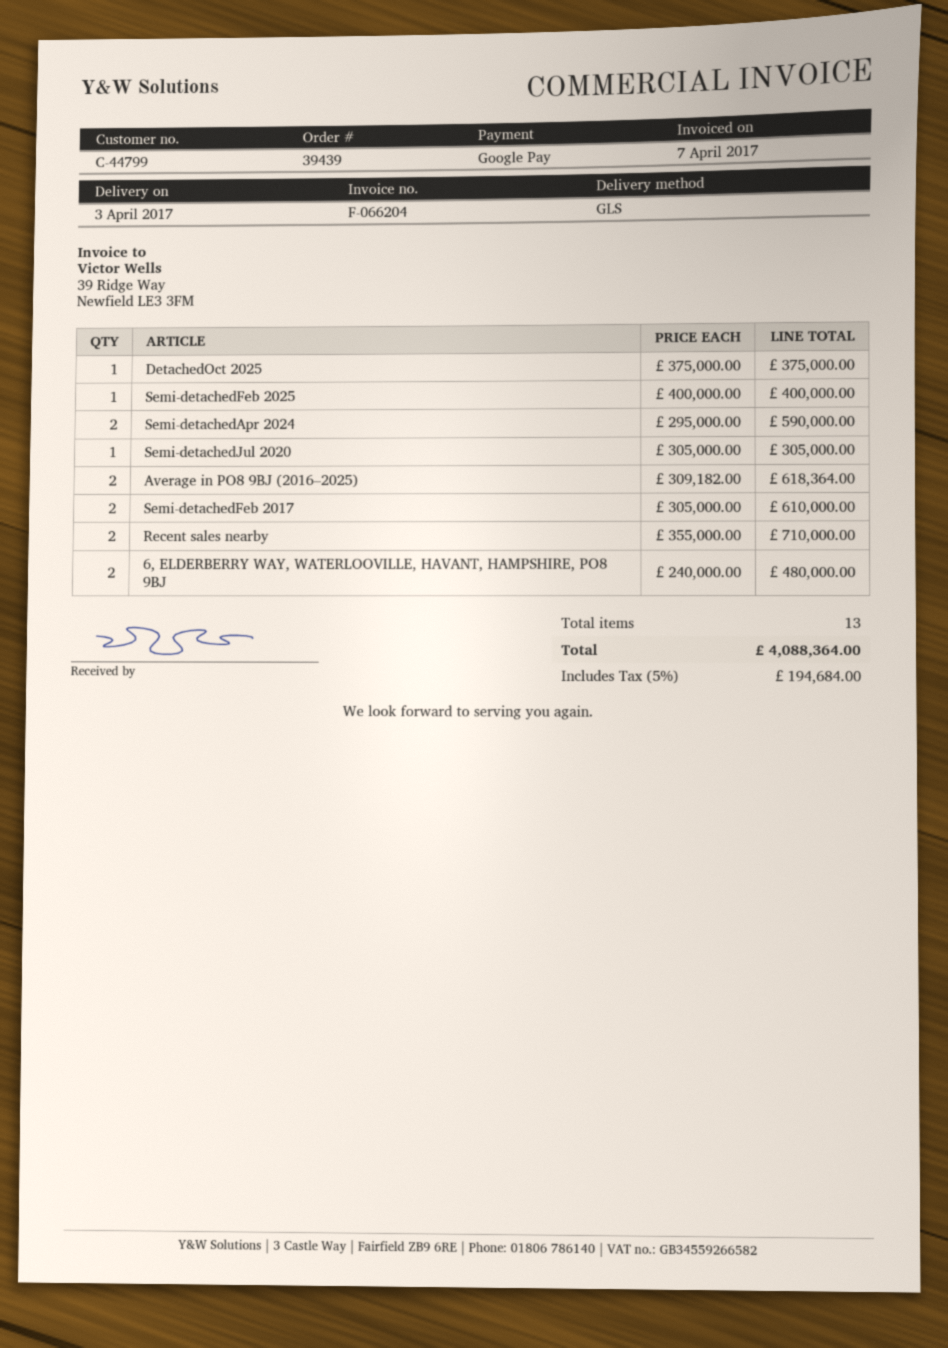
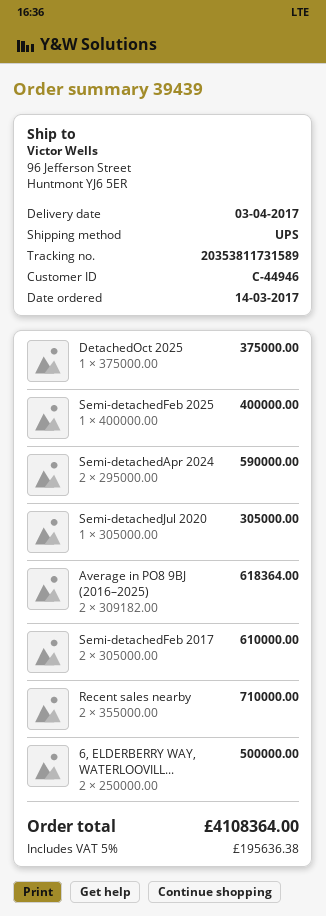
customer number: C-44799 -> C-44946
shipping method: GLS -> UPS
6, ELDERBERRY WAY, WATERLOOVILLE, HAVANT, HAMPSHIRE, PO8 9BJ: 2 x 240000.00 = 480000.00 -> 2 x 250000.00 = 500000.00
tax: 5% = 194684.00 -> 5% = 195636.38
total: 4088364.00 -> 4108364.00

